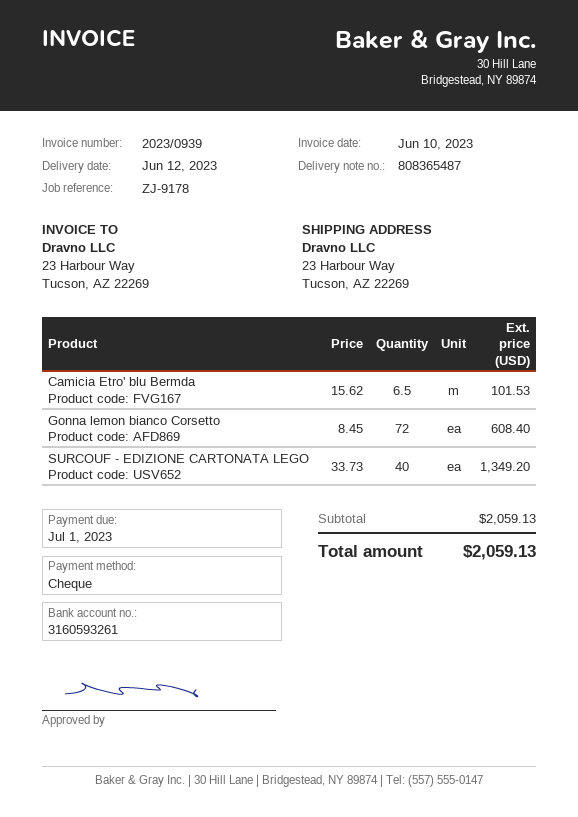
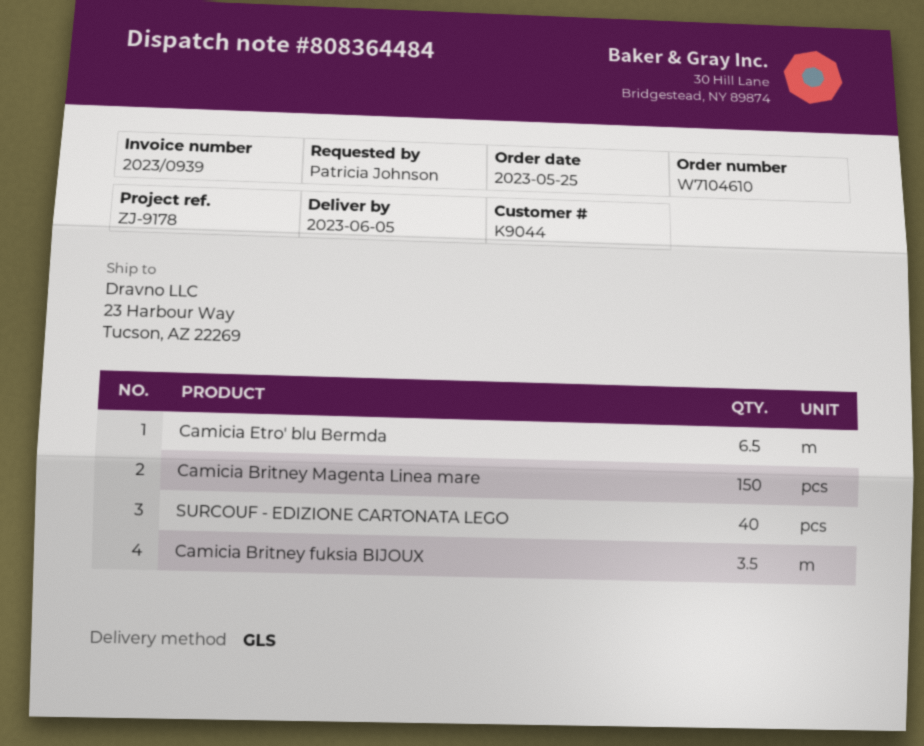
delivery note number: 808365487 -> 808364484
delivery date: 2023-06-12 -> 2023-06-05
Gonna lemon bianco Corsetto: 72 -> none
Camicia Britney Magenta Linea mare: none -> 150
Camicia Britney fuksia BIJOUX: none -> 3.5

